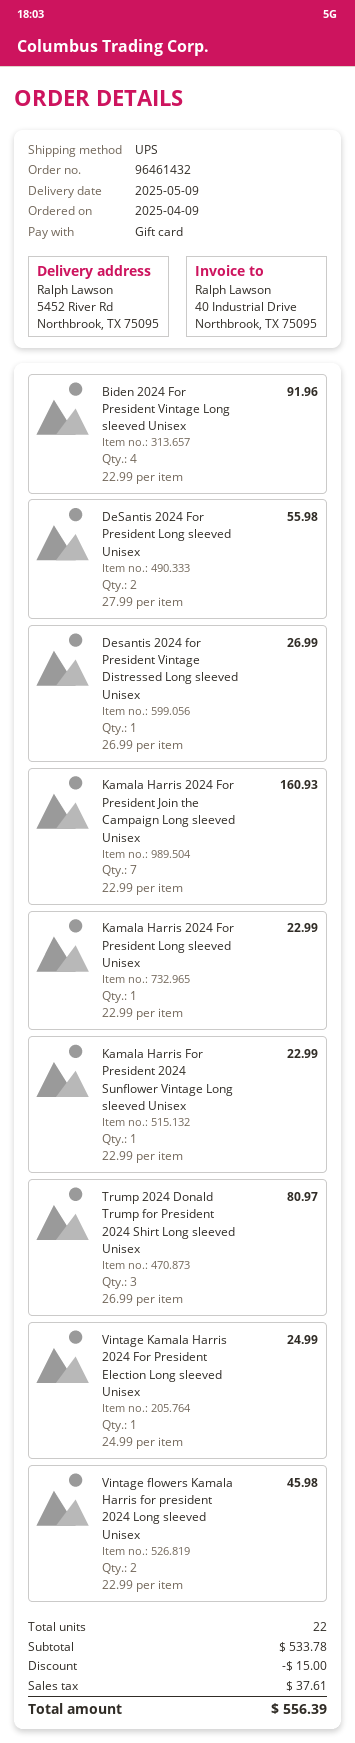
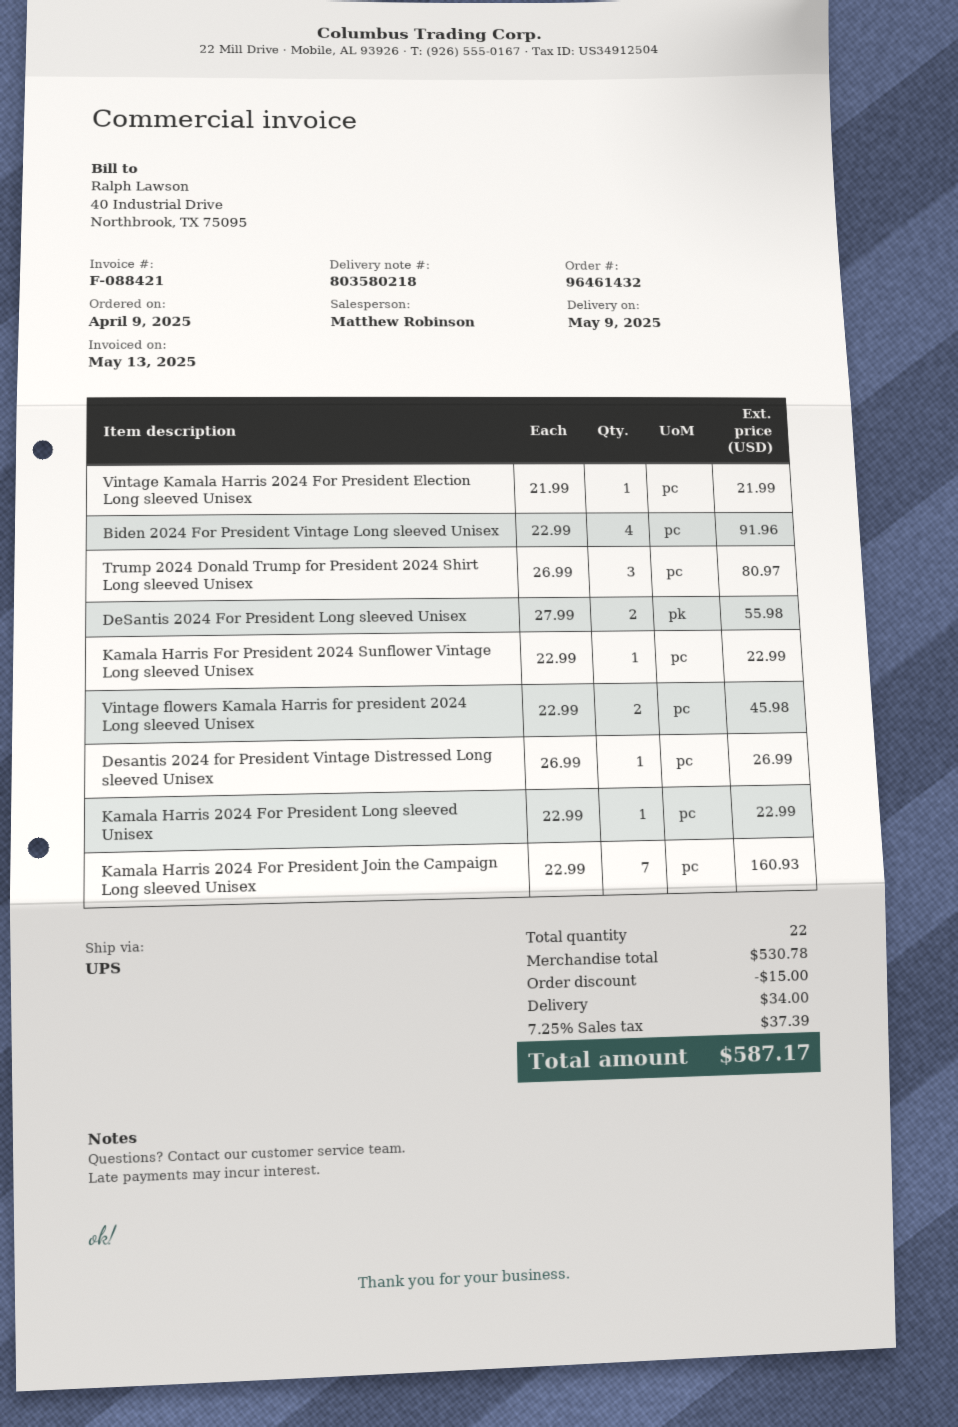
Vintage Kamala Harris 2024 For President Election Long sleeved Unisex: 1 x 24.99 = 24.99 -> 1 x 21.99 = 21.99
subtotal: 533.78 -> 530.78
shipping: none -> 34.00
tax: 37.61 -> 37.39
total: 556.39 -> 587.17

